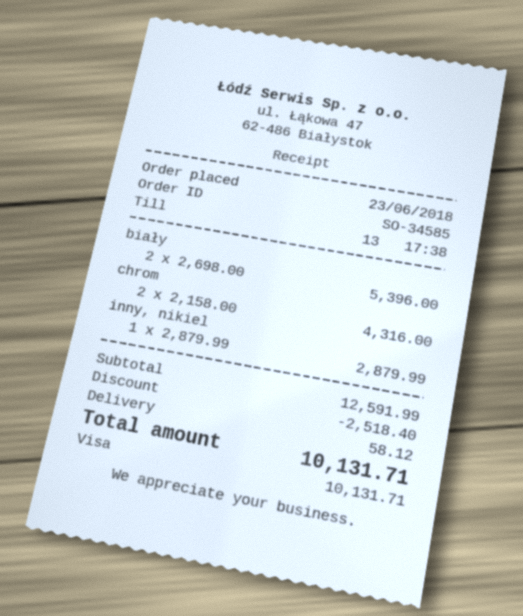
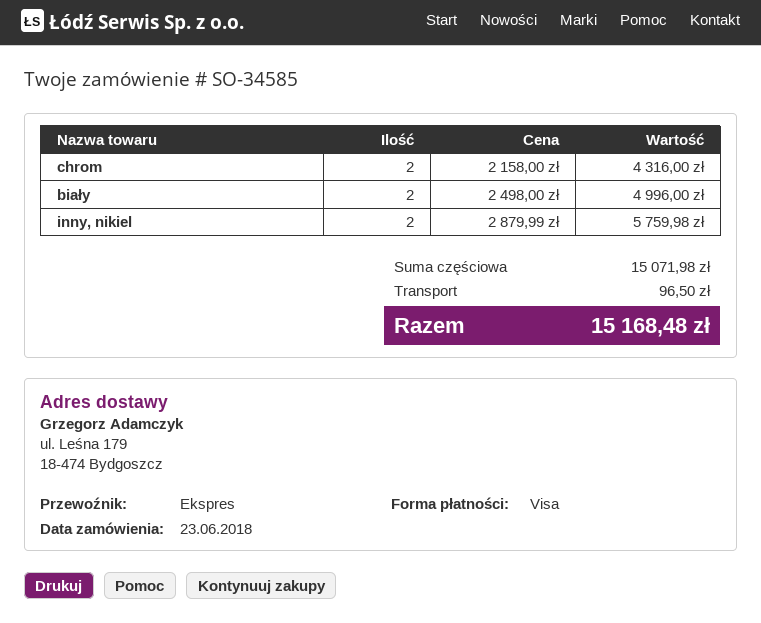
biały: 2 x 2698.00 = 5396.00 -> 2 x 2498.00 = 4996.00
inny, nikiel: 1 x 2879.99 = 2879.99 -> 2 x 2879.99 = 5759.98
subtotal: 12591.99 -> 15071.98
discount: 2518.40 -> none
shipping: 58.12 -> 96.50
total: 10131.71 -> 15168.48

